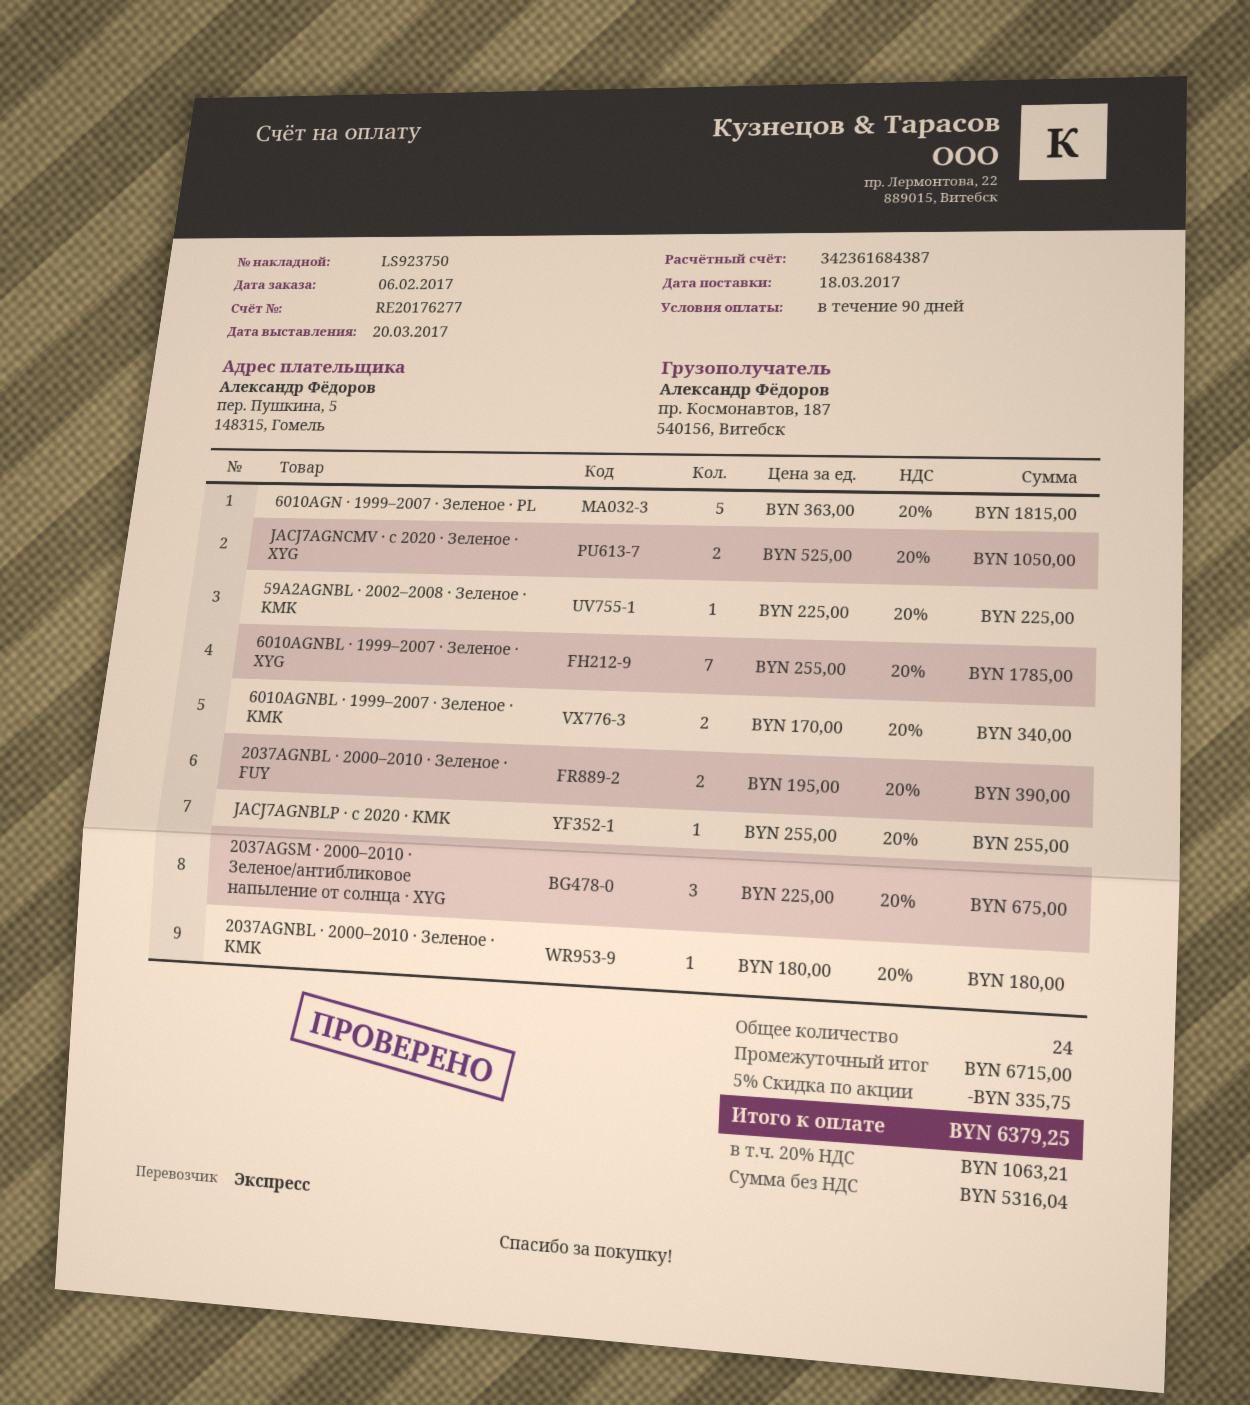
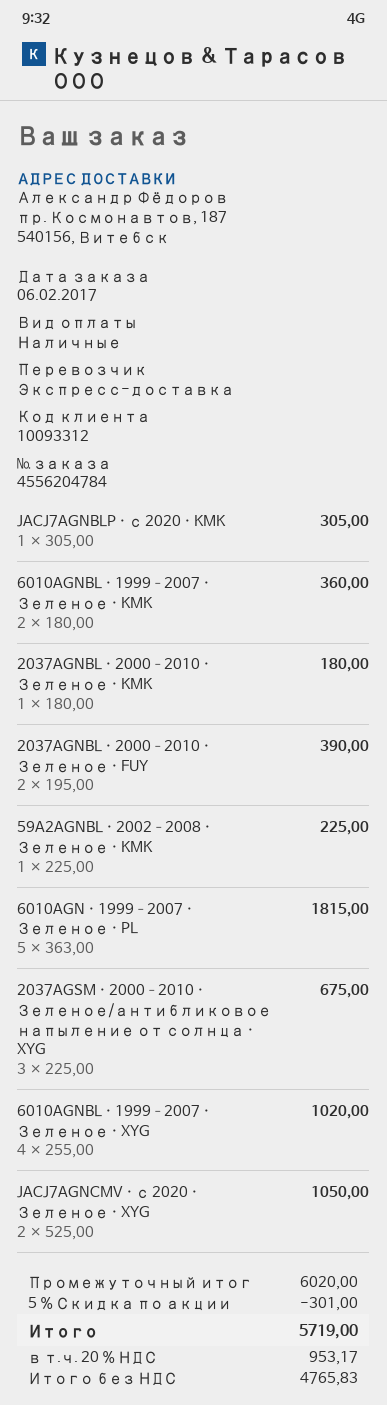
6010AGNBL · 1999–2007 · Зеленое · XYG: 7 x 255.00 = 1785.00 -> 4 x 255.00 = 1020.00
6010AGNBL · 1999–2007 · Зеленое · KMK: 2 x 170.00 = 340.00 -> 2 x 180.00 = 360.00
JACJ7AGNBLP · с 2020 · KMK: 1 x 255.00 = 255.00 -> 1 x 305.00 = 305.00
subtotal: 6715.00 -> 6020.00
discount: 5% = 335.75 -> 5% = 301.00
net: 5316.04 -> 4765.83
tax: 20% = 1063.21 -> 20% = 953.17
total: 6379.25 -> 5719.00

